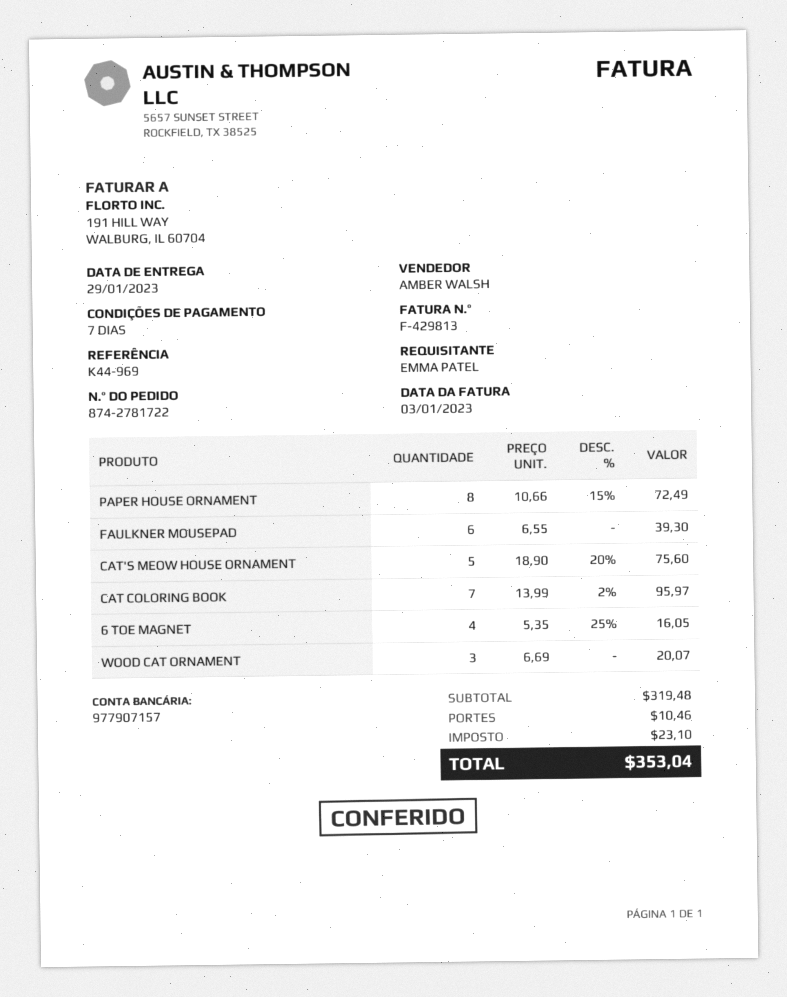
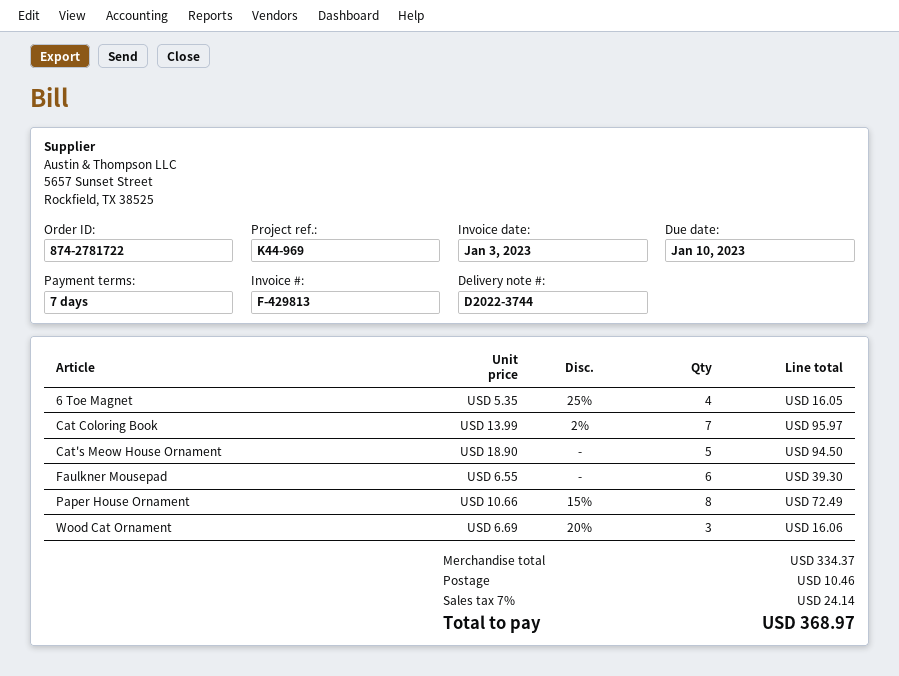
CAT'S MEOW HOUSE ORNAMENT: 5 x 18.90 - 20% = 75.60 -> 5 x 18.90 = 94.50
WOOD CAT ORNAMENT: 3 x 6.69 = 20.07 -> 3 x 6.69 - 20% = 16.06
subtotal: 319.48 -> 334.37
tax: 23.10 -> 24.14
total: 353.04 -> 368.97

